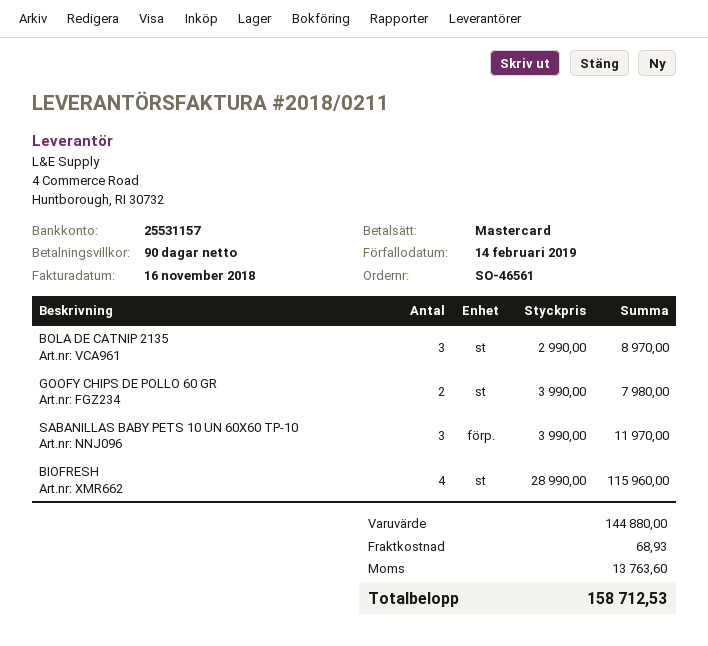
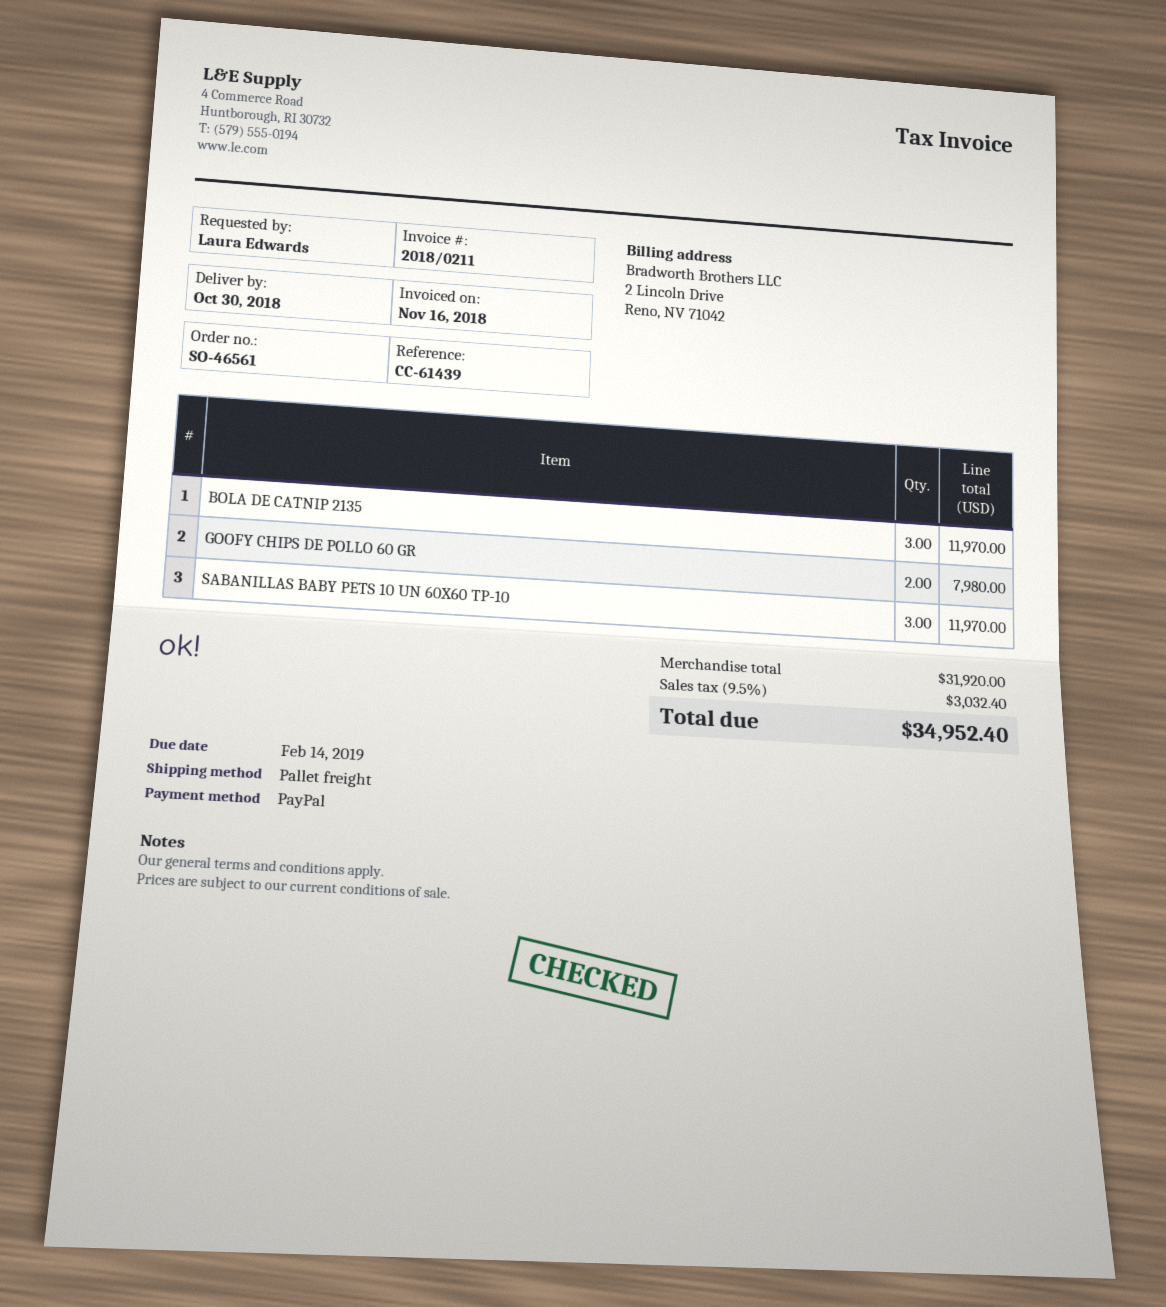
payment method: Mastercard -> PayPal
BOLA DE CATNIP 2135: 3 for 8970.00 -> 3 for 11970.00
BIOFRESH: 4 for 115960.00 -> none
subtotal: 144880.00 -> 31920.00
shipping: 68.93 -> none
tax: 13763.60 -> 3032.40
total: 158712.53 -> 34952.40

